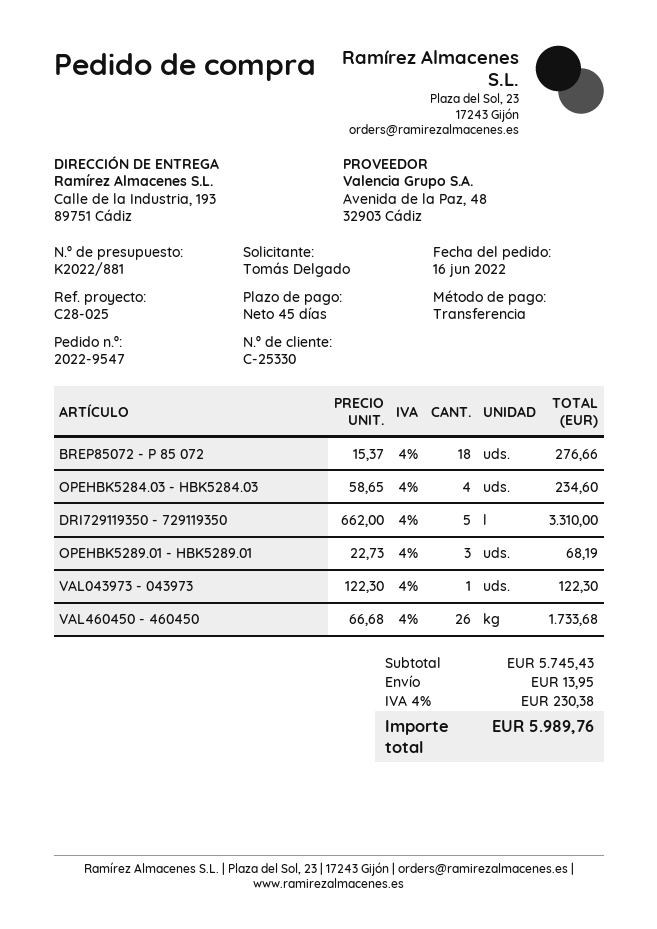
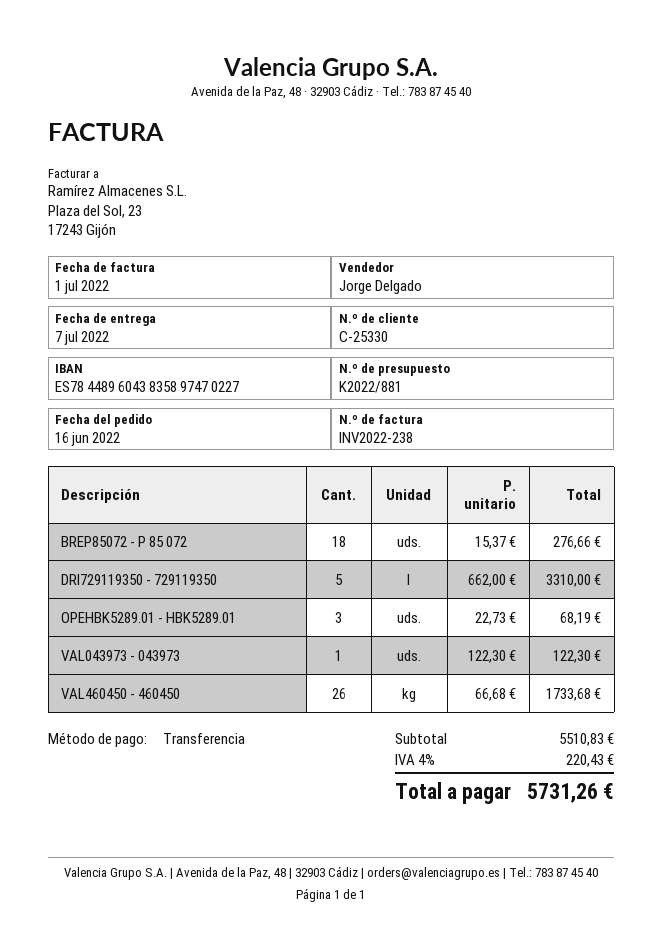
OPEHBK5284.03 - HBK5284.03: 4 x 58.65 = 234.60 -> none
subtotal: 5745.43 -> 5510.83
shipping: 13.95 -> none
tax: 4% = 230.38 -> 4% = 220.43
total: 5989.76 -> 5731.26

